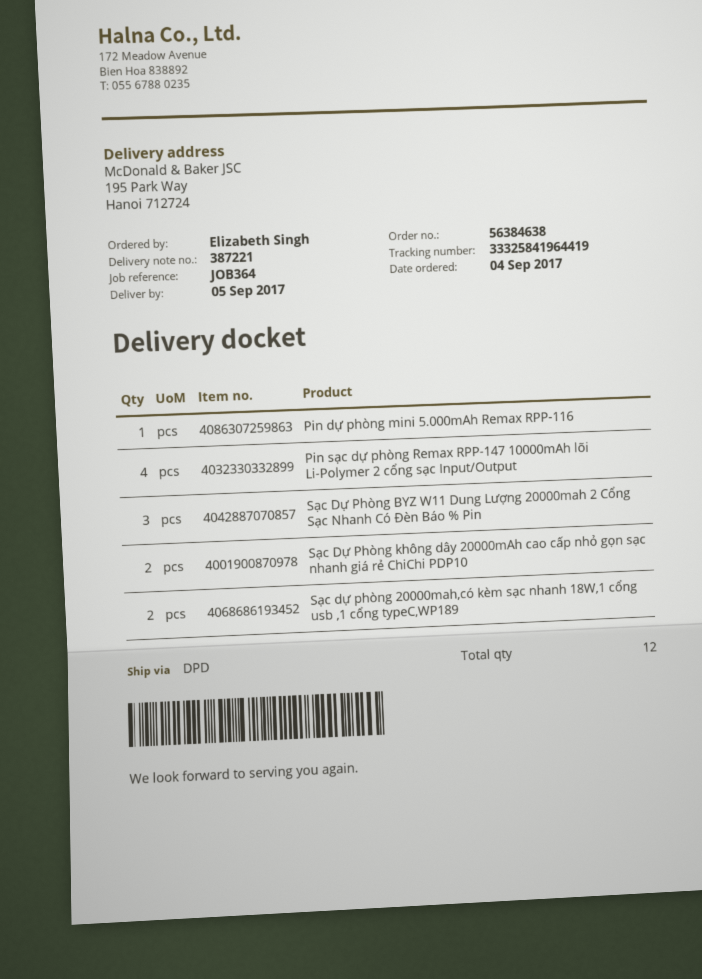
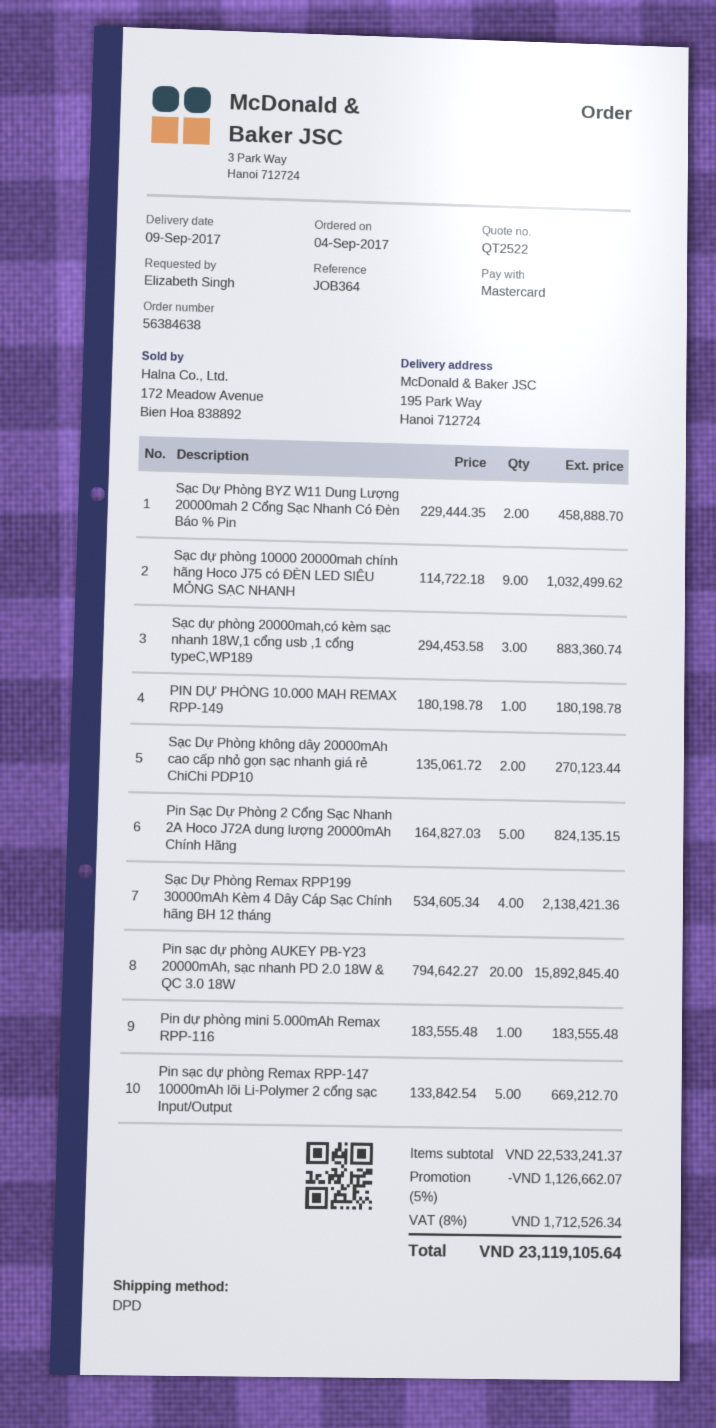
delivery date: 2017-09-05 -> 2017-09-09
Pin sạc dự phòng Remax RPP-147 10000mAh lõi Li-Polymer 2 cổng sạc Input/Output: 4 -> 5
Sạc Dự Phòng BYZ W11 Dung Lượng 20000mah 2 Cổng Sạc Nhanh Có Đèn Báo % Pin: 3 -> 2
Sạc dự phòng 20000mah,có kèm sạc nhanh 18W,1 cổng usb ,1 cổng typeC,WP189: 2 -> 3
Sạc dự phòng 10000 20000mah chính hãng Hoco J75 có ĐÈN LED SIÊU MỎNG SẠC NHANH: none -> 9
PIN DỰ PHÒNG 10.000 MAH REMAX RPP-149: none -> 1
Pin Sạc Dự Phòng 2 Cổng Sạc Nhanh 2A Hoco J72A dung lượng 20000mAh Chính Hãng: none -> 5
Sạc Dự Phòng Remax RPP199 30000mAh Kèm 4 Dây Cáp Sạc Chính hãng BH 12 tháng: none -> 4
Pin sạc dự phòng AUKEY PB-Y23 20000mAh, sạc nhanh PD 2.0 18W & QC 3.0 18W: none -> 20

